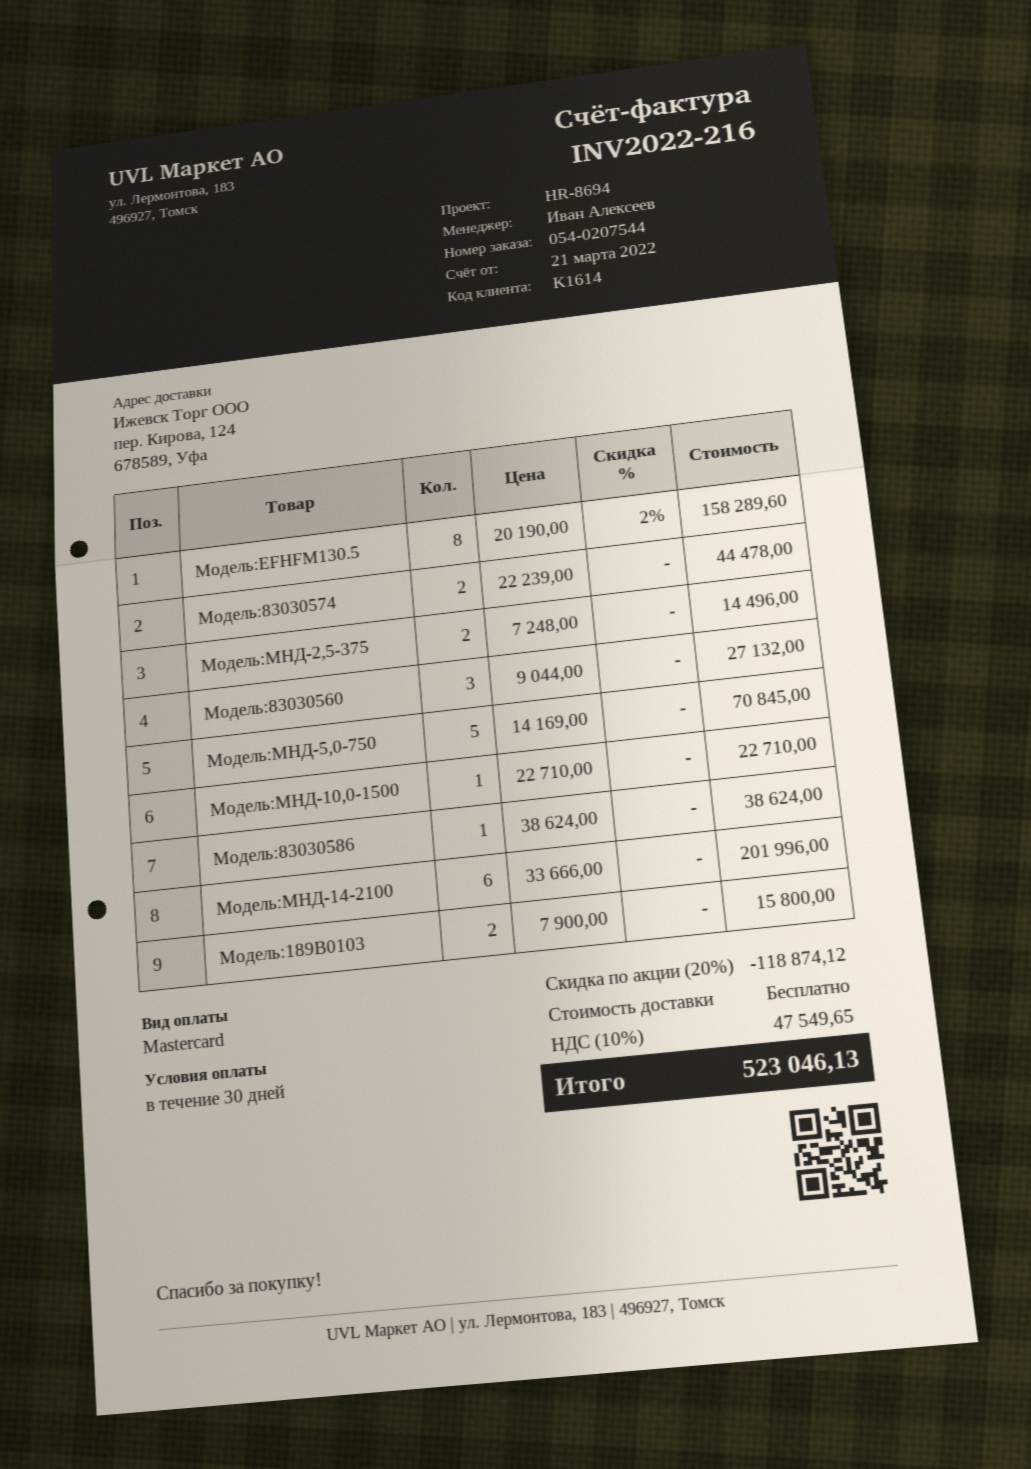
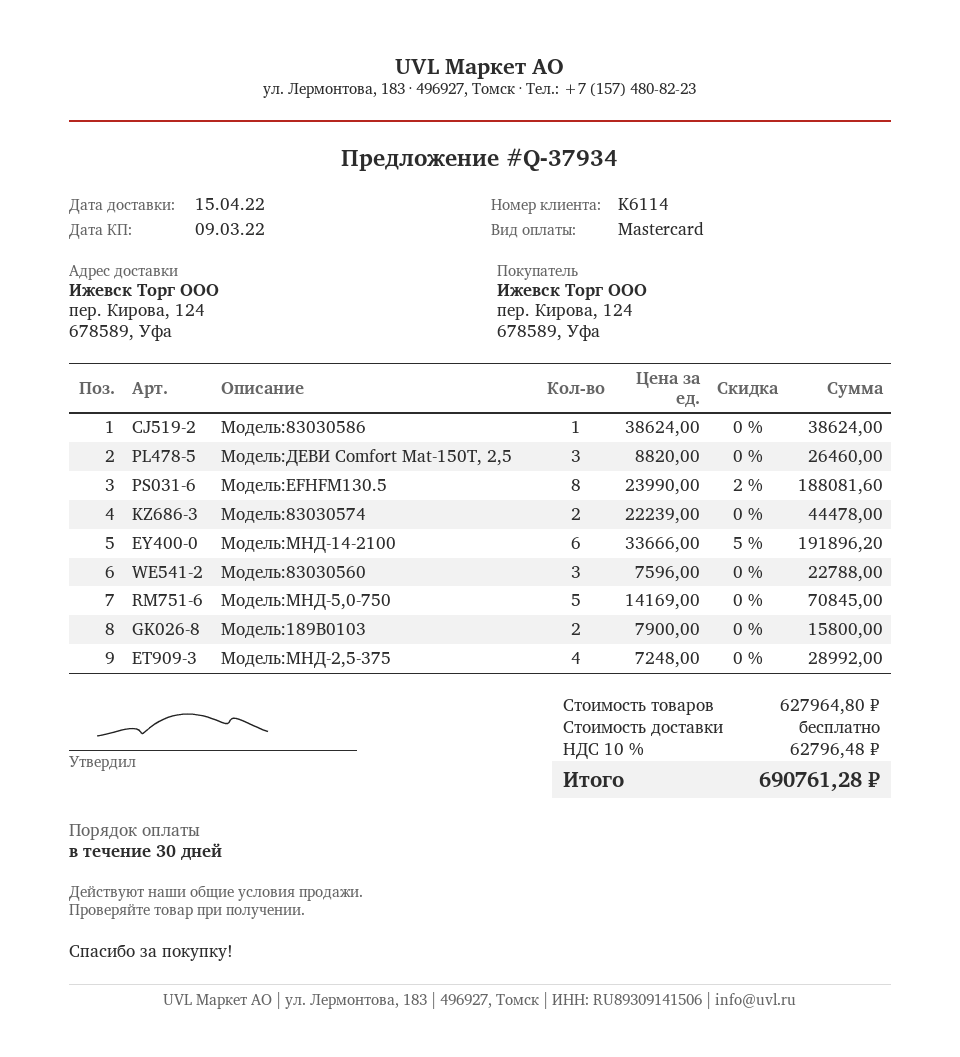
customer number: K1614 -> K6114
Модель:EFHFM130.5: 8 x 20190.00 - 2% = 158289.60 -> 8 x 23990.00 - 2% = 188081.60
Модель:МНД-2,5-375: 2 x 7248.00 = 14496.00 -> 4 x 7248.00 = 28992.00
Модель:83030560: 3 x 9044.00 = 27132.00 -> 3 x 7596.00 = 22788.00
Модель:МНД-10,0-1500: 1 x 22710.00 = 22710.00 -> none
Модель:МНД-14-2100: 6 x 33666.00 = 201996.00 -> 6 x 33666.00 - 5% = 191896.20
Модель:ДЕВИ Comfort Mat-150T, 2,5: none -> 3 x 8820.00 = 26460.00
discount: 20% = 118874.12 -> none
tax: 10% = 47549.65 -> 10% = 62796.48
total: 523046.13 -> 690761.28

